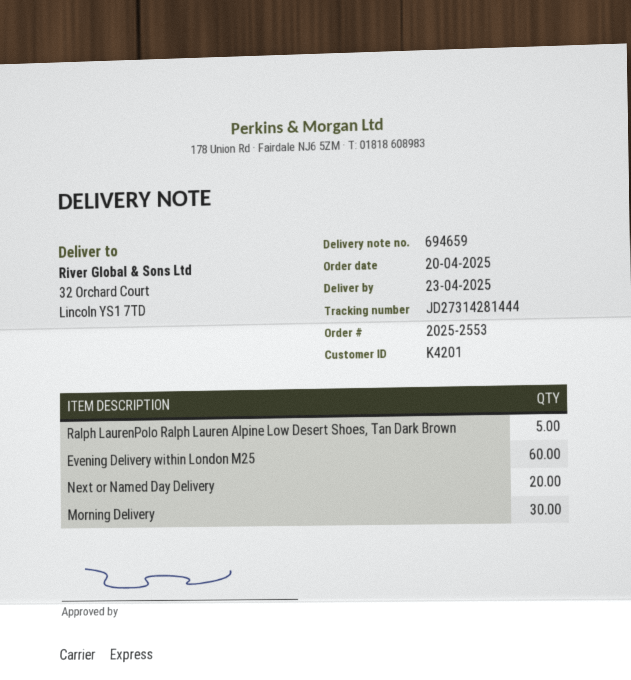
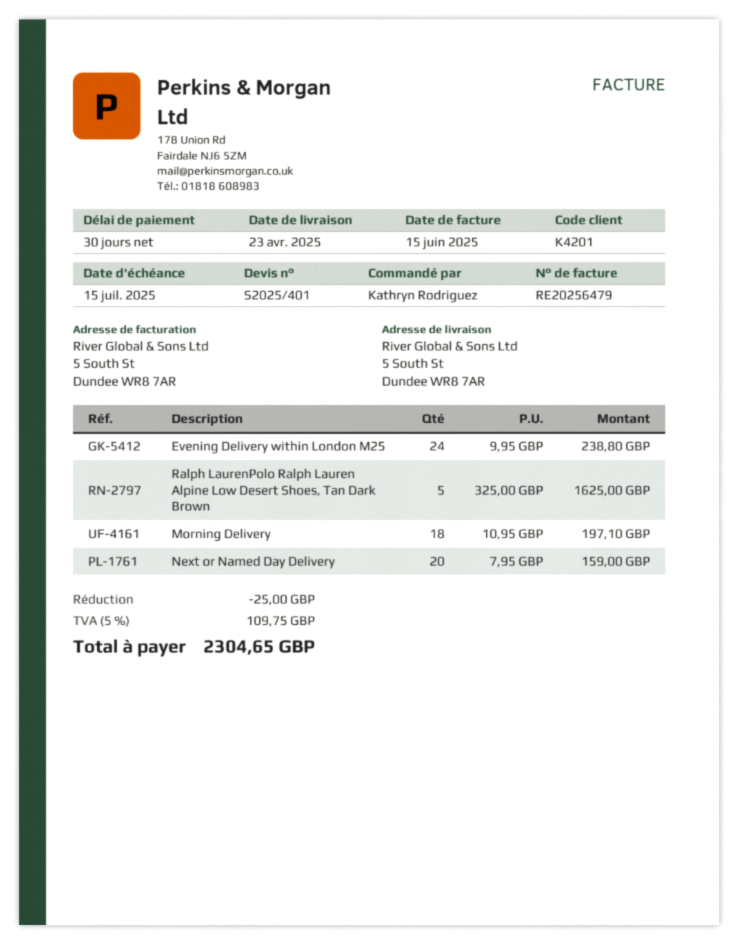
ship to: 32 Orchard Court, Lincoln YS1 7TD -> 5 South St, Dundee WR8 7AR
Evening Delivery within London M25: 60 -> 24
Morning Delivery: 30 -> 18

